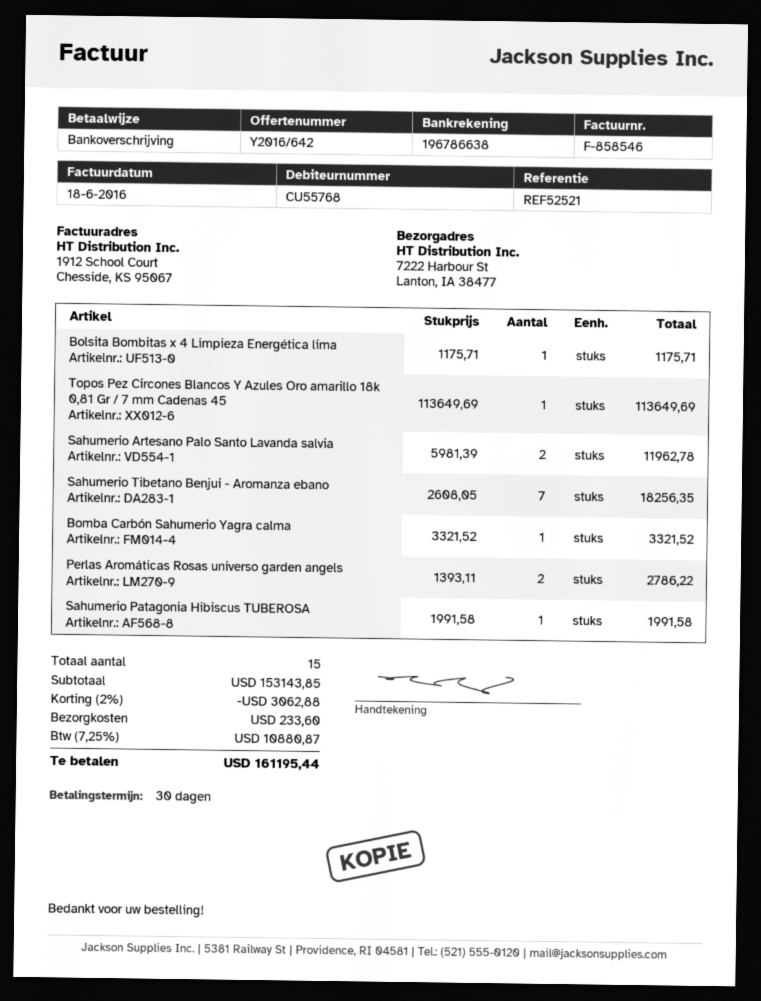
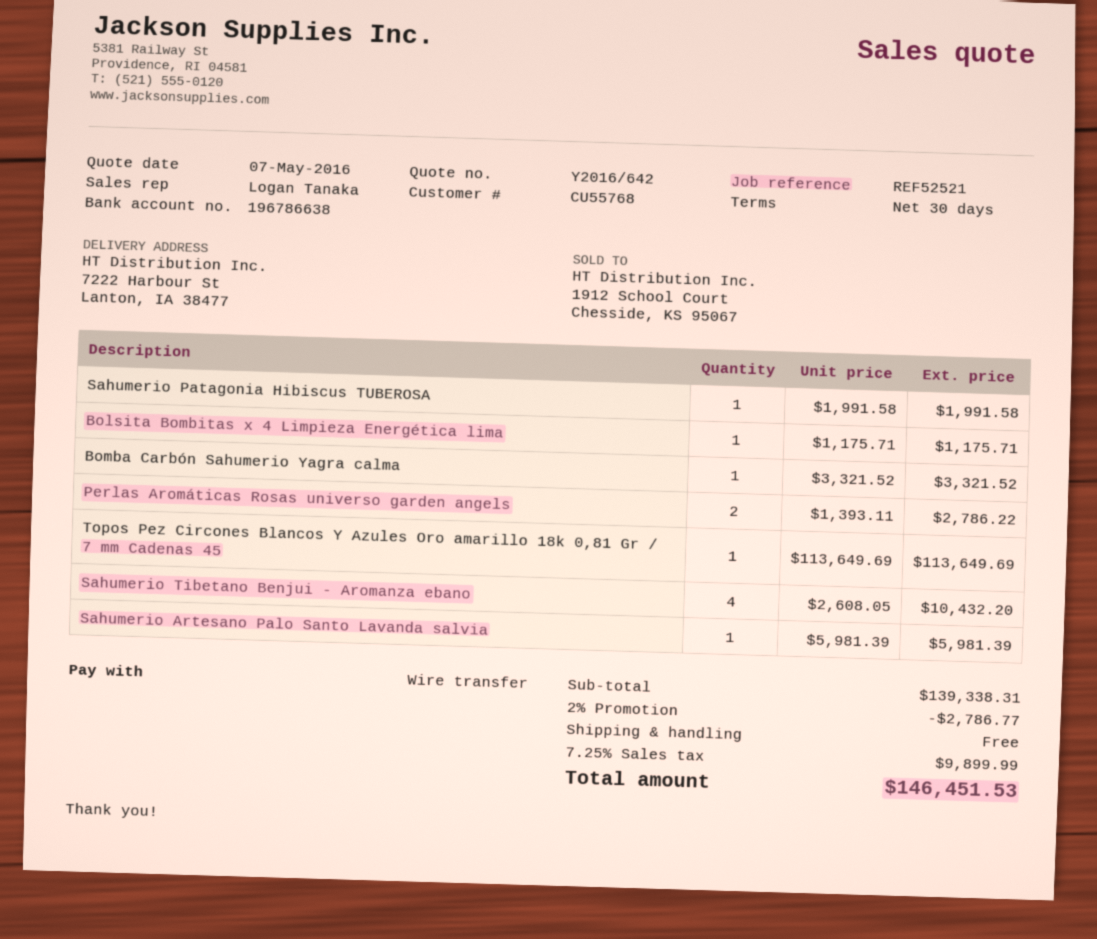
Sahumerio Artesano Palo Santo Lavanda salvia: 2 x 5981.39 = 11962.78 -> 1 x 5981.39 = 5981.39
Sahumerio Tibetano Benjui - Aromanza ebano: 7 x 2608.05 = 18256.35 -> 4 x 2608.05 = 10432.20
subtotal: 153143.85 -> 139338.31
discount: 2% = 3062.88 -> 2% = 2786.77
shipping: 233.60 -> 0.00
tax: 7.25% = 10880.87 -> 7.25% = 9899.99
total: 161195.44 -> 146451.53

